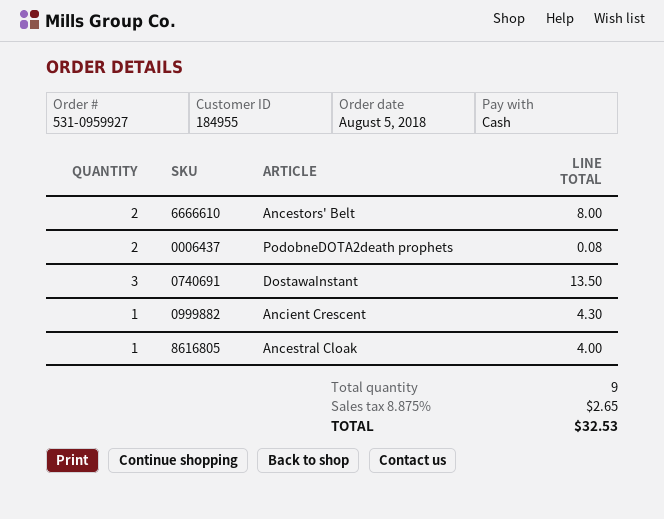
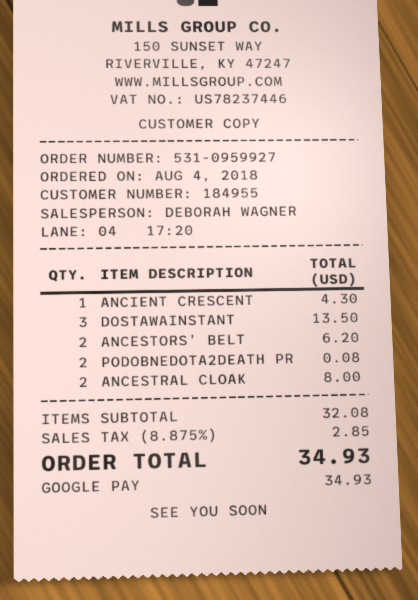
order date: 2018-08-05 -> 2018-08-04
payment method: cash -> Google Pay
Ancestors' Belt: 2 for 8.00 -> 2 for 6.20
Ancestral Cloak: 1 for 4.00 -> 2 for 8.00
tax: 8.875% = 2.65 -> 8.875% = 2.85
total: 32.53 -> 34.93

